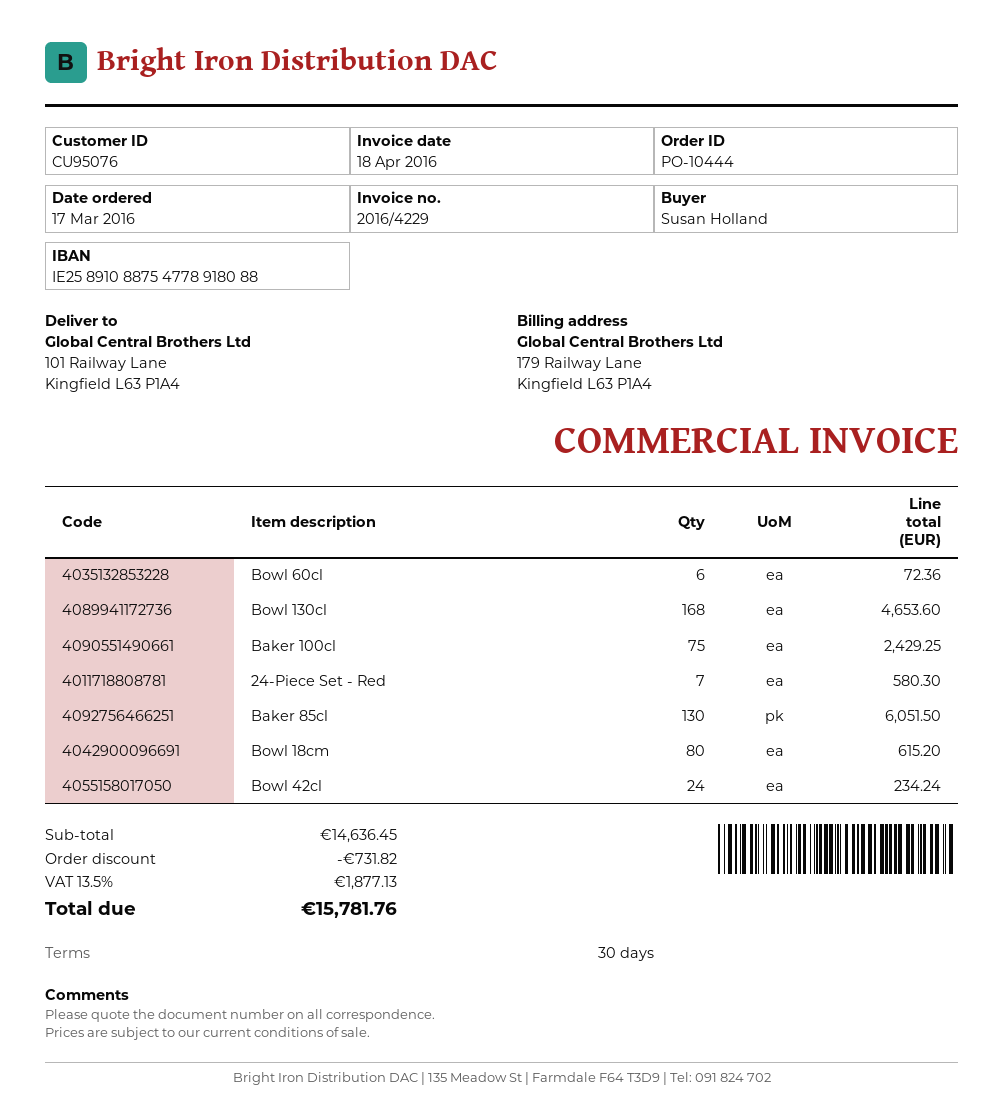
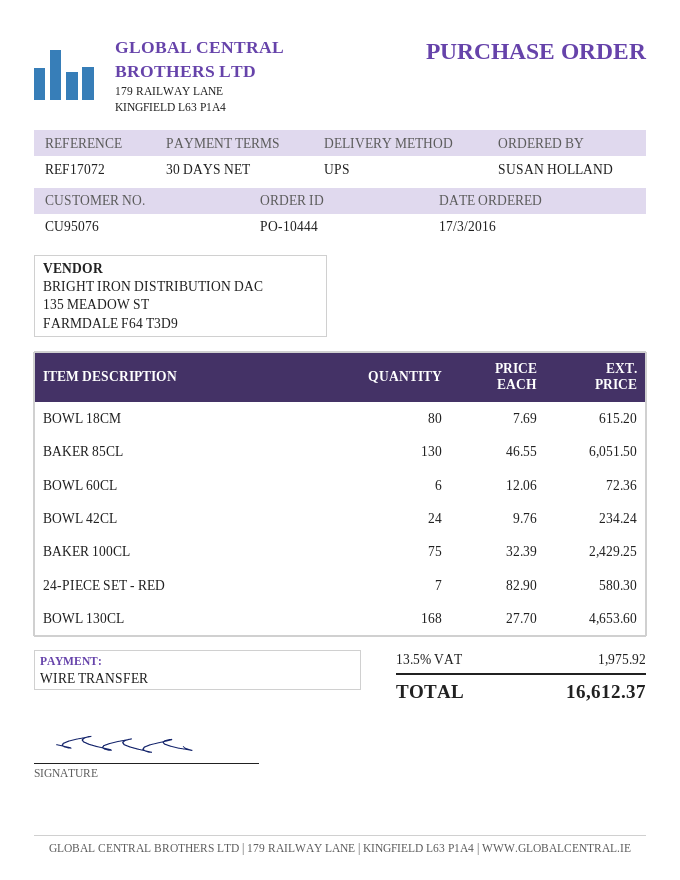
discount: 731.82 -> none
tax: 13.5% = 1877.13 -> 13.5% = 1975.92
total: 15781.76 -> 16612.37

